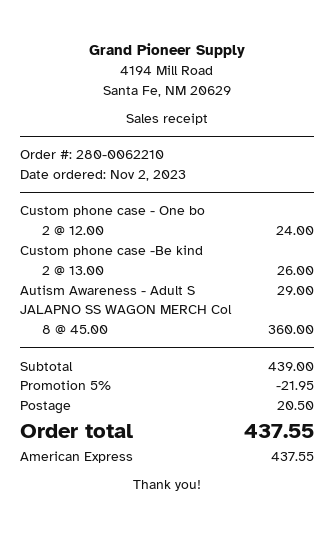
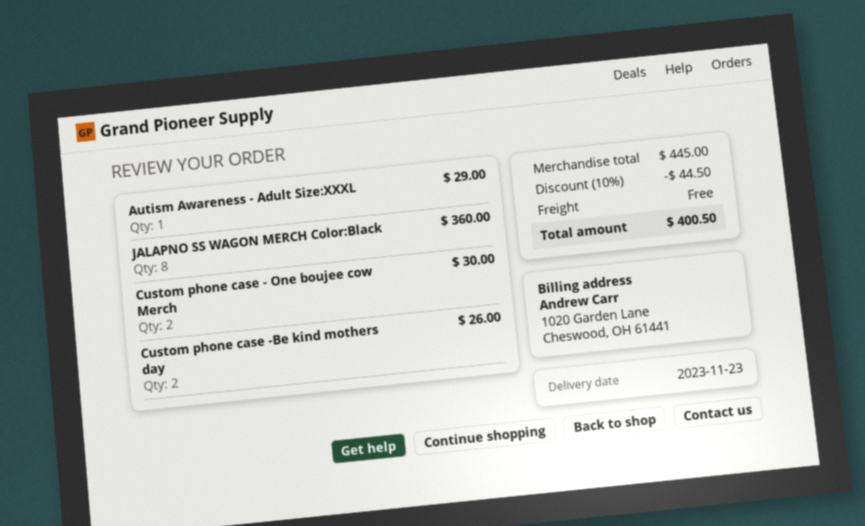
Custom phone case - One bo: 2 for 24.00 -> 2 for 30.00
subtotal: 439.00 -> 445.00
discount: 5% = 21.95 -> 10% = 44.50
shipping: 20.50 -> 0.00
total: 437.55 -> 400.50

